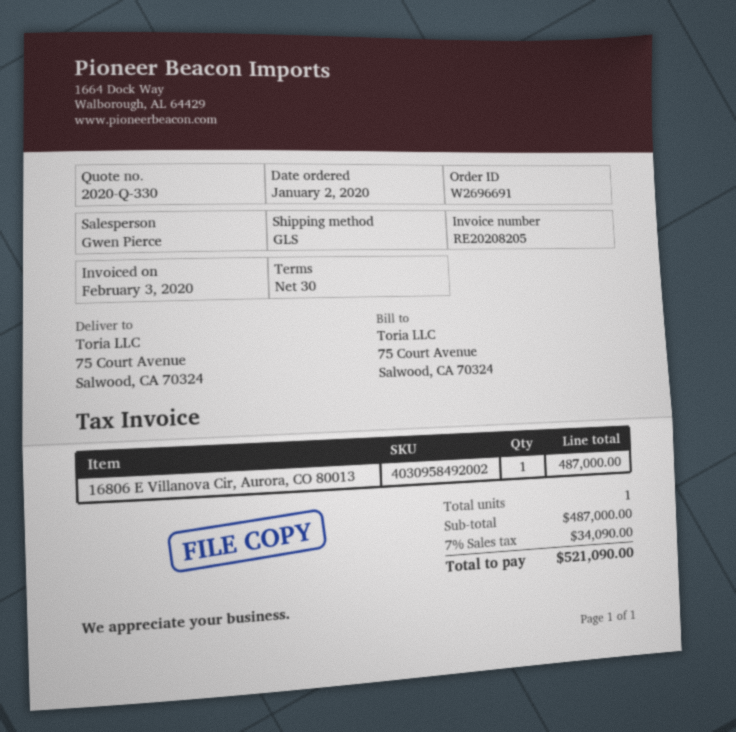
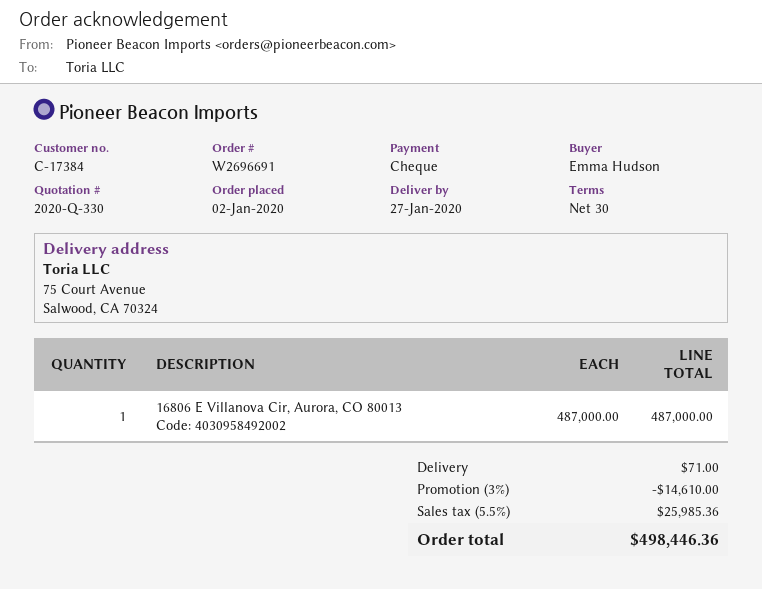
discount: none -> 3% = 14610.00
shipping: none -> 71.00
tax: 7% = 34090.00 -> 5.5% = 25985.36
total: 521090.00 -> 498446.36

